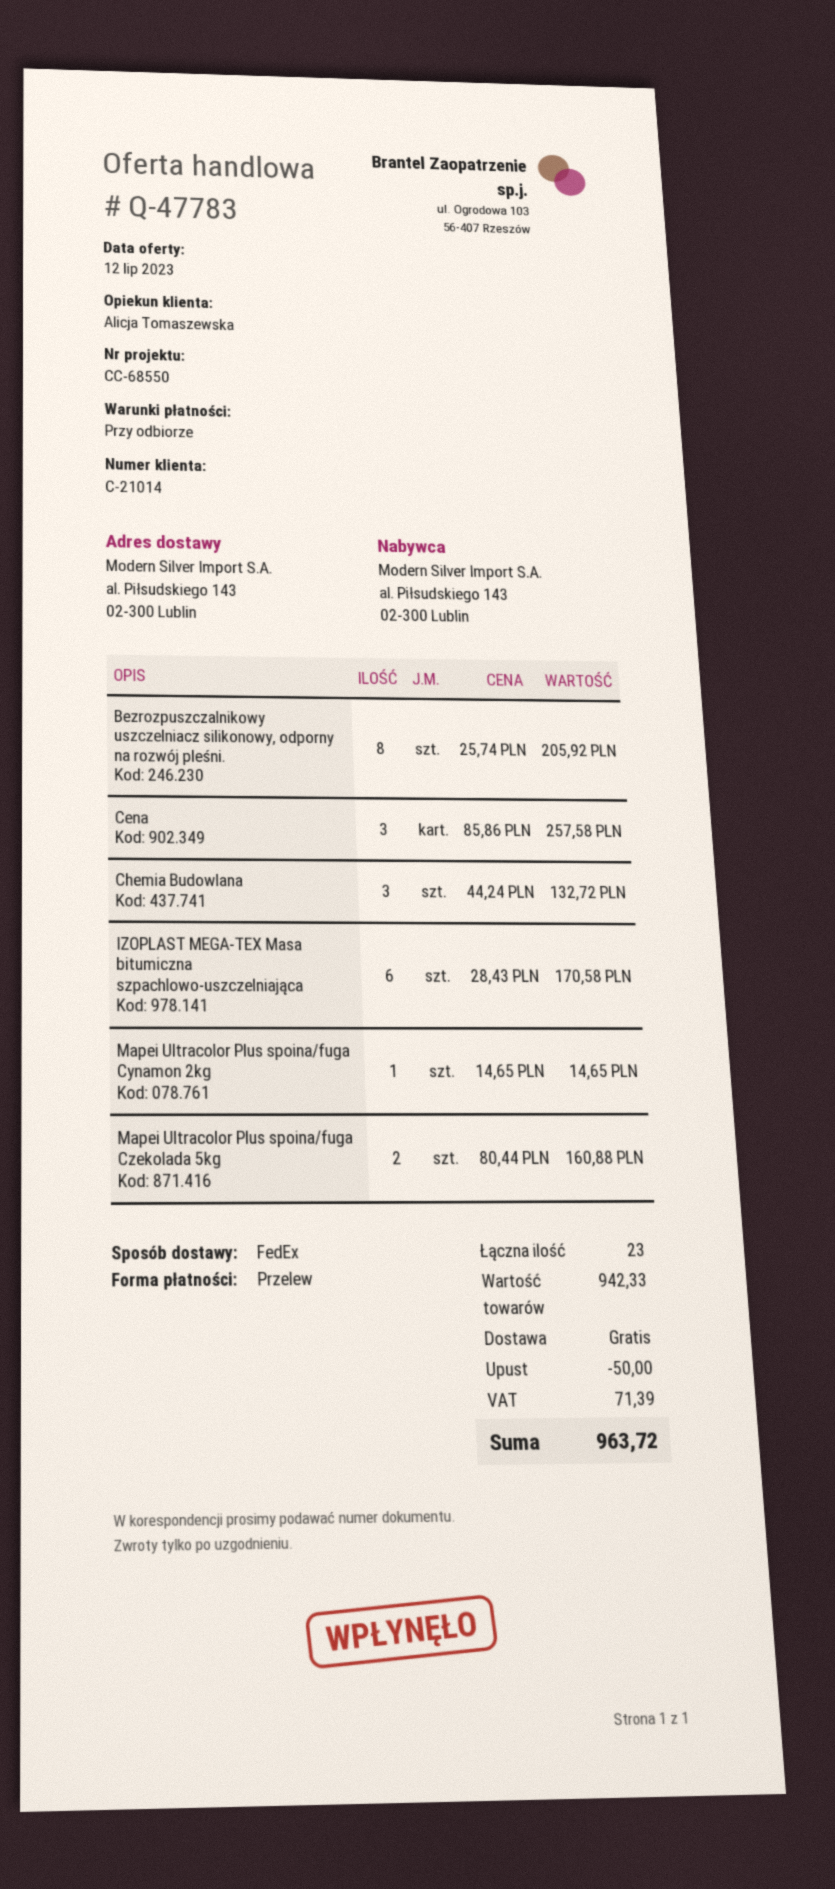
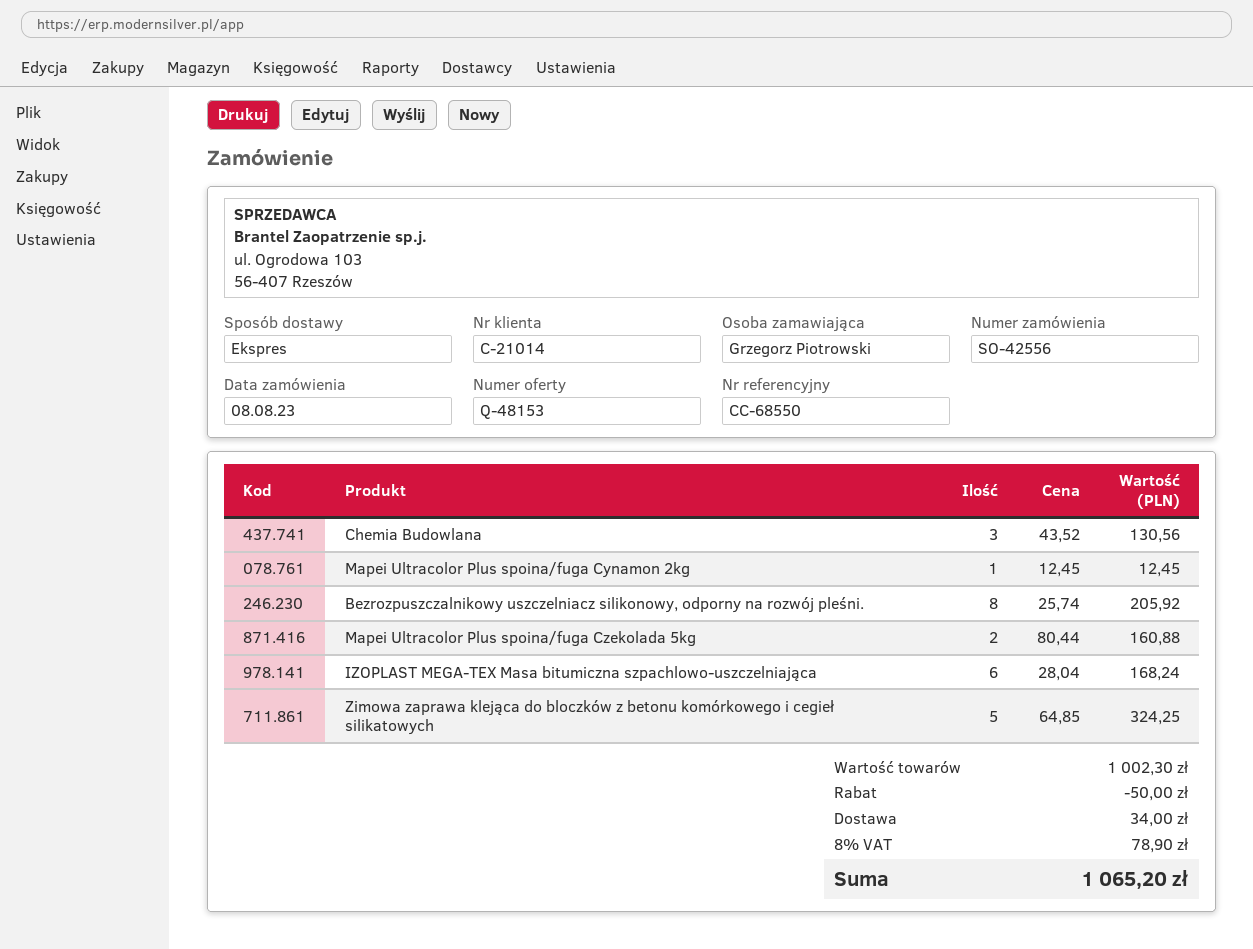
quote number: Q-47783 -> Q-48153
shipping method: FedEx -> express
Cena: 3 x 85.86 = 257.58 -> none
Chemia Budowlana: 3 x 44.24 = 132.72 -> 3 x 43.52 = 130.56
IZOPLAST MEGA-TEX Masa bitumiczna szpachlowo-uszczelniająca: 6 x 28.43 = 170.58 -> 6 x 28.04 = 168.24
Mapei Ultracolor Plus spoina/fuga Cynamon 2kg: 1 x 14.65 = 14.65 -> 1 x 12.45 = 12.45
Zimowa zaprawa klejąca do bloczków z betonu komórkowego i cegieł silikatowych: none -> 5 x 64.85 = 324.25
subtotal: 942.33 -> 1002.30
shipping: 0.00 -> 34.00
tax: 71.39 -> 78.90
total: 963.72 -> 1065.20

